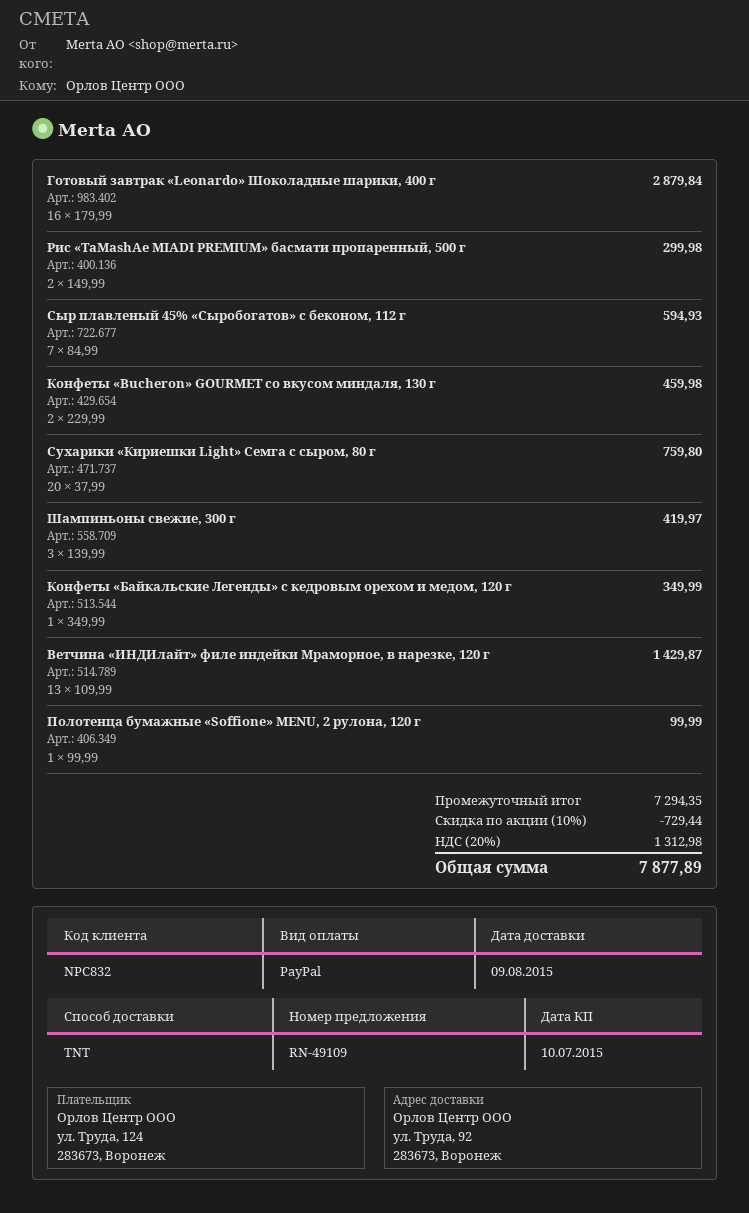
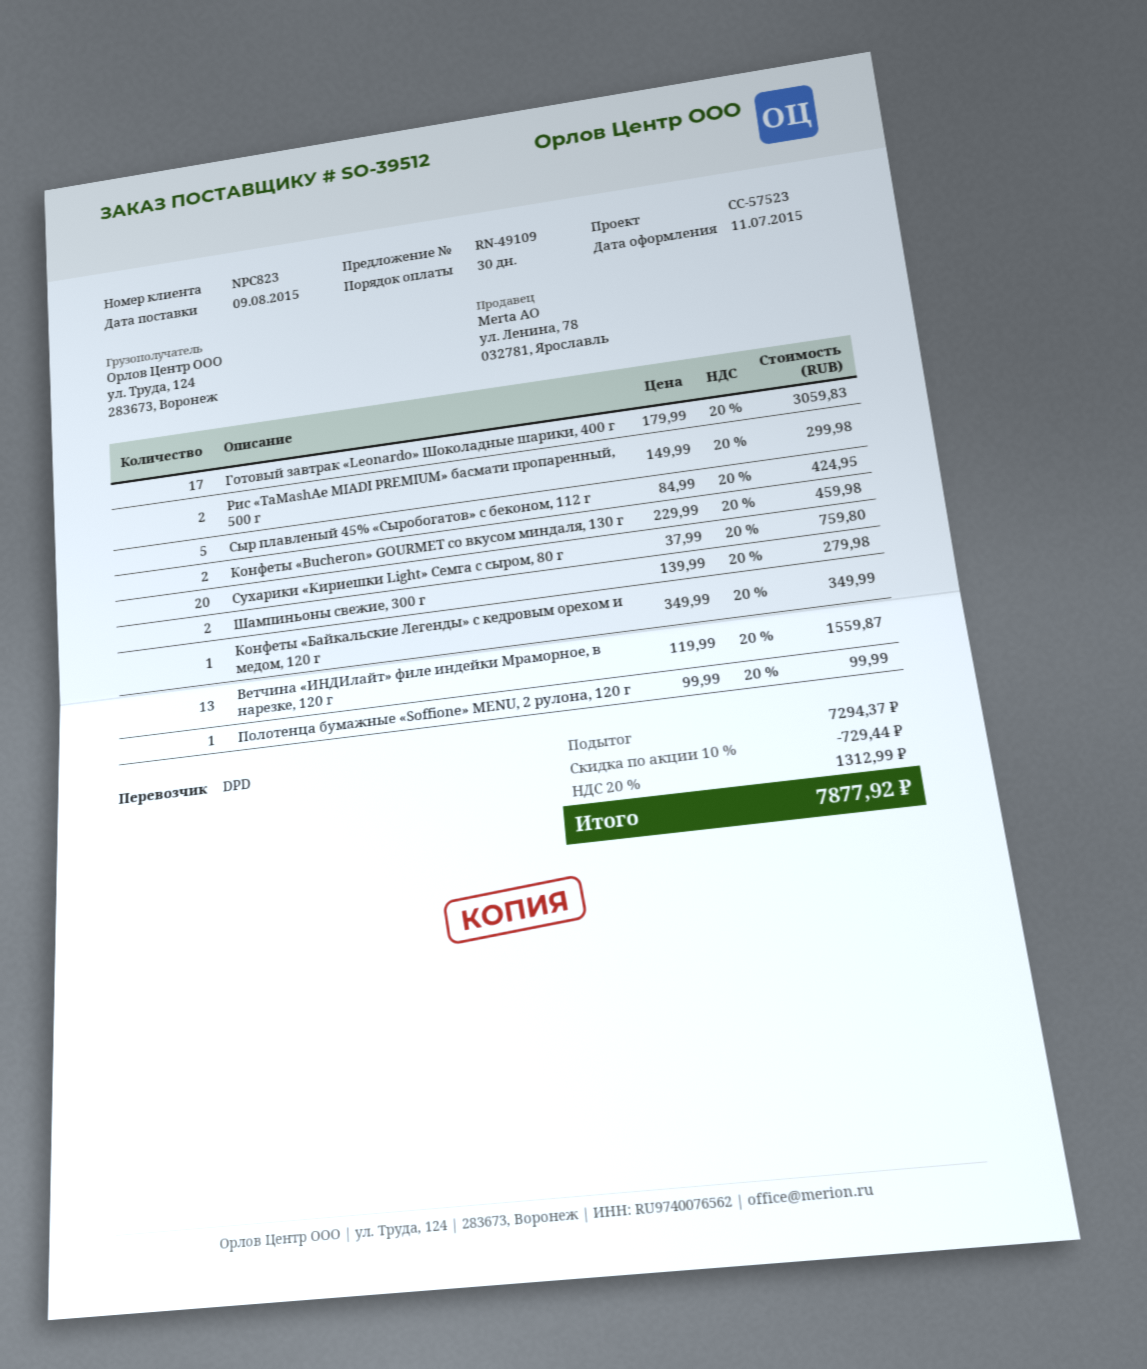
customer number: NPC832 -> NPC823
shipping method: TNT -> DPD
ship to: ул. Труда, 92, 283673, Воронеж -> ул. Труда, 124, 283673, Воронеж
Готовый завтрак «Leonardo» Шоколадные шарики, 400 г: 16 x 179.99 = 2879.84 -> 17 x 179.99 = 3059.83
Сыр плавленый 45% «Сыробогатов» с беконом, 112 г: 7 x 84.99 = 594.93 -> 5 x 84.99 = 424.95
Шампиньоны свежие, 300 г: 3 x 139.99 = 419.97 -> 2 x 139.99 = 279.98
Ветчина «ИНДИлайт» филе индейки Мраморное, в нарезке, 120 г: 13 x 109.99 = 1429.87 -> 13 x 119.99 = 1559.87
subtotal: 7294.35 -> 7294.37
tax: 20% = 1312.98 -> 20% = 1312.99
total: 7877.89 -> 7877.92

